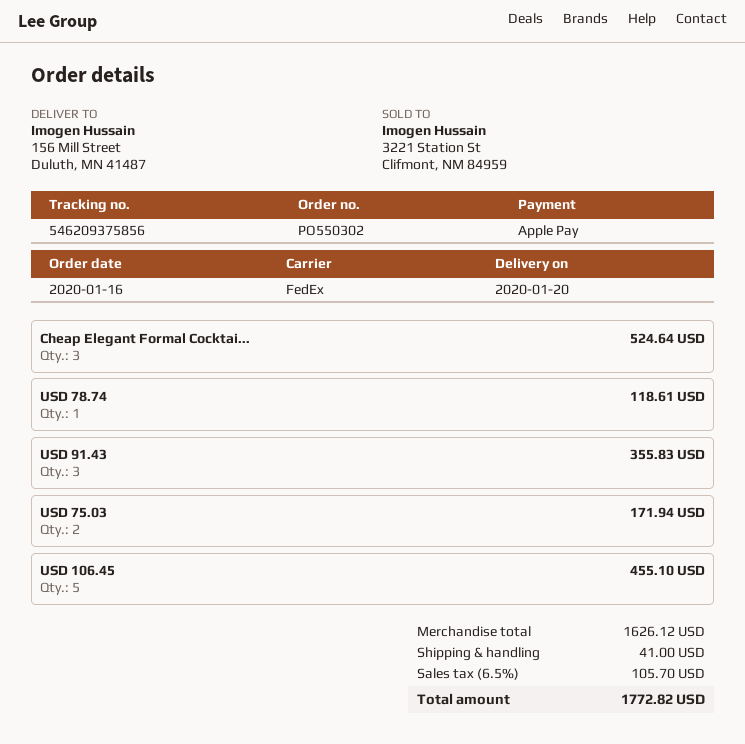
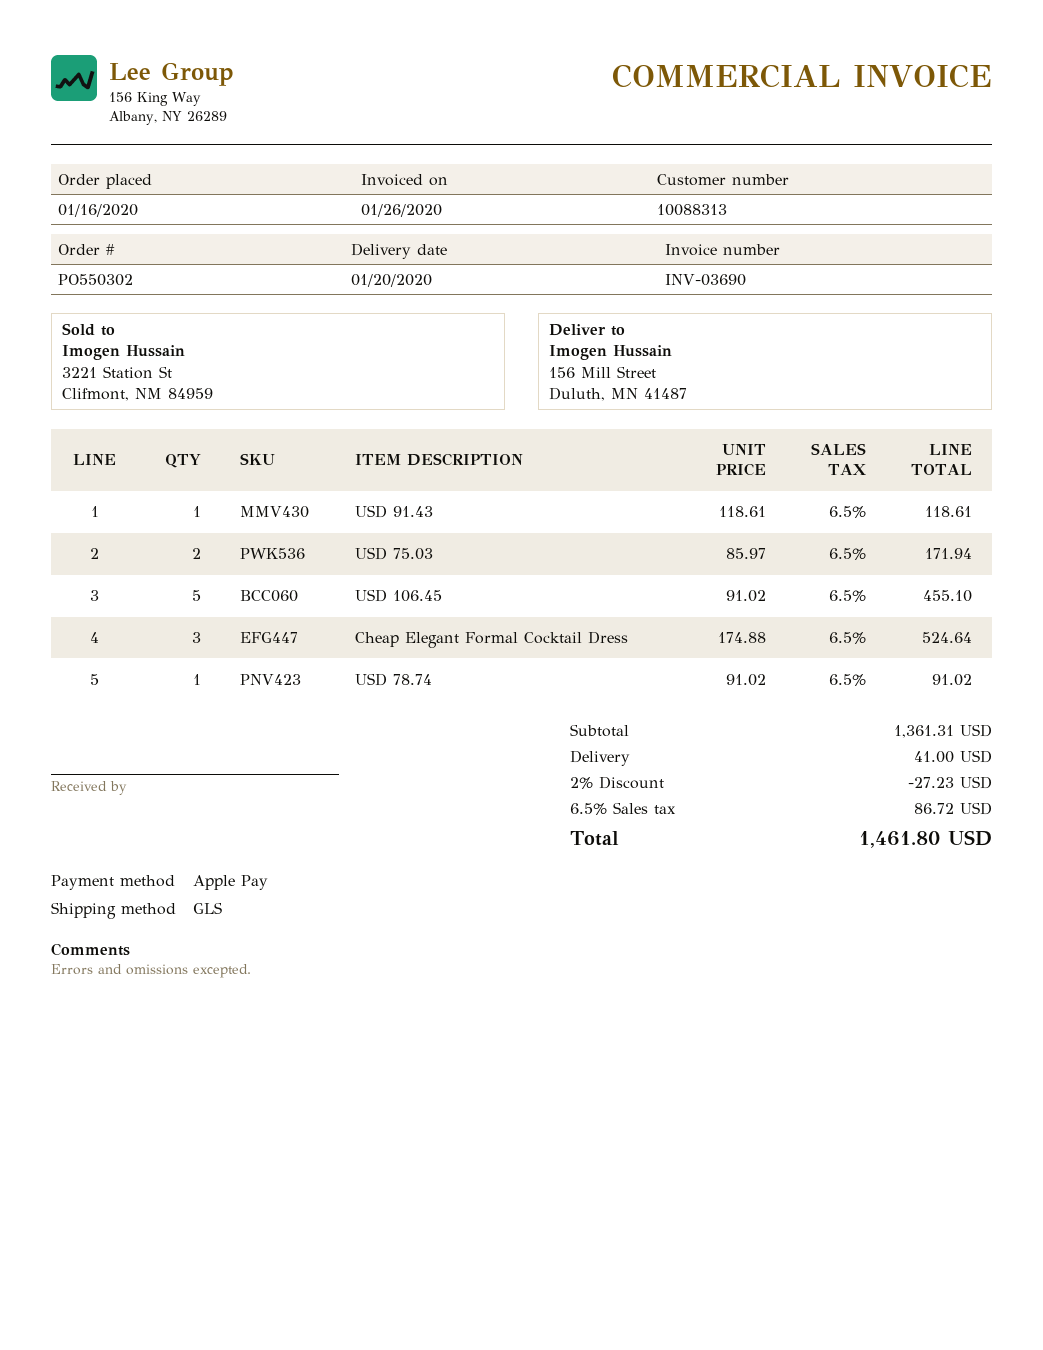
shipping method: FedEx -> GLS
USD 78.74: 1 for 118.61 -> 1 for 91.02
USD 91.43: 3 for 355.83 -> 1 for 118.61
subtotal: 1626.12 -> 1361.31
discount: none -> 2% = 27.23
tax: 6.5% = 105.70 -> 6.5% = 86.72
total: 1772.82 -> 1461.80

